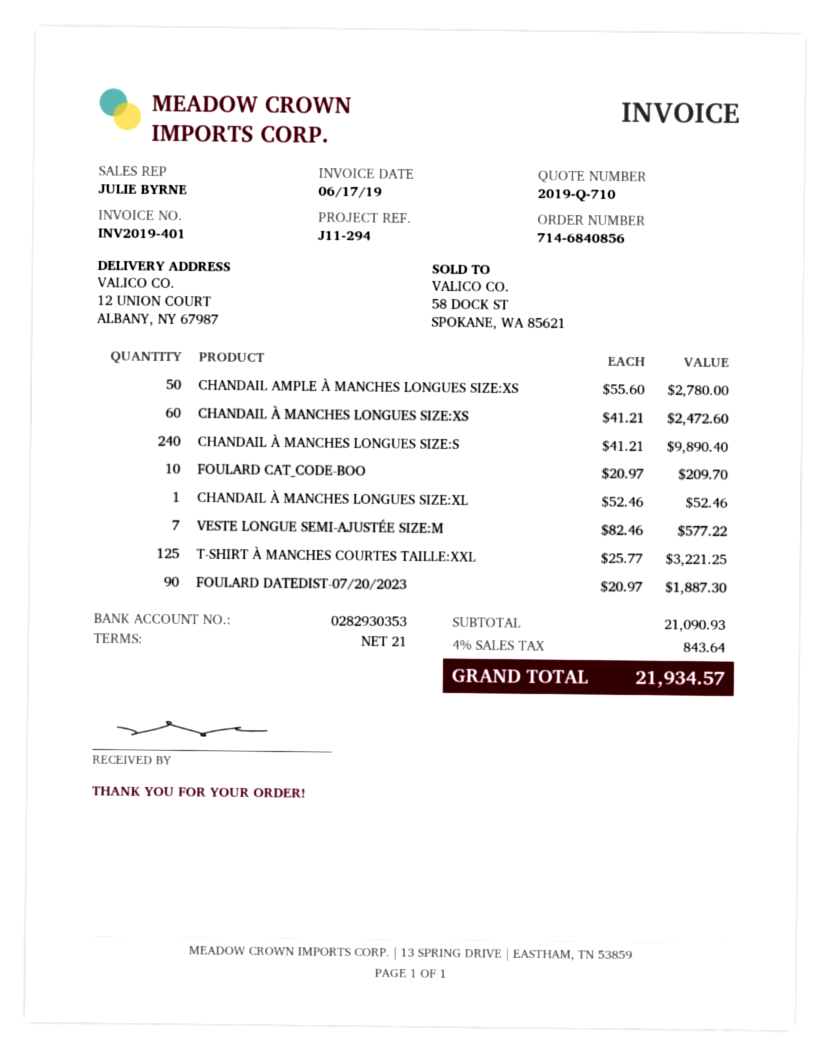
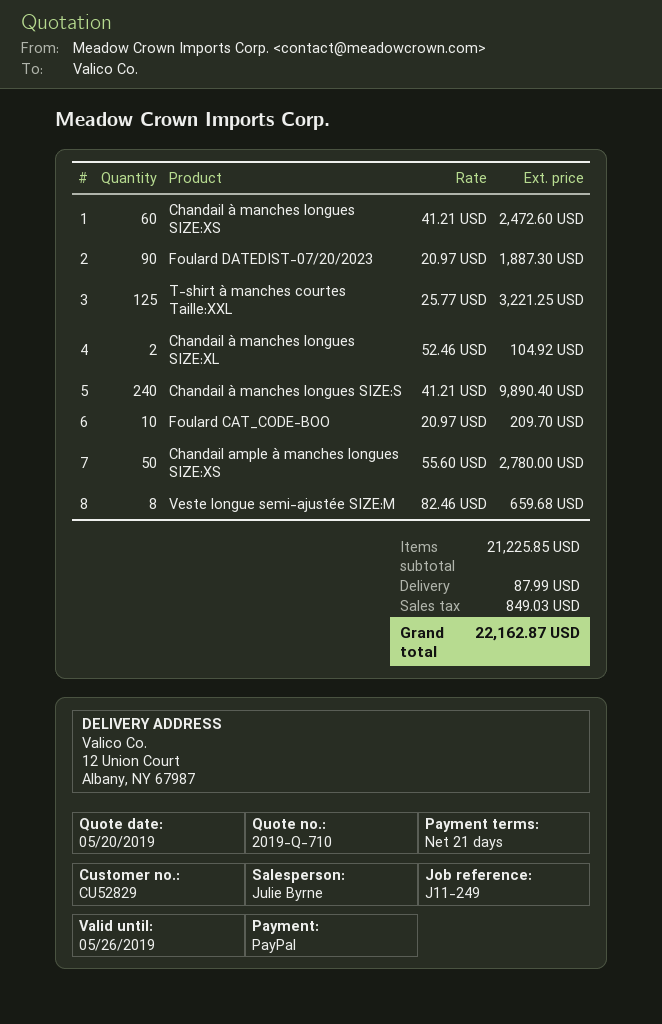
reference: J11-294 -> J11-249
CHANDAIL À MANCHES LONGUES SIZE:XL: 1 x 52.46 = 52.46 -> 2 x 52.46 = 104.92
VESTE LONGUE SEMI-AJUSTÉE SIZE:M: 7 x 82.46 = 577.22 -> 8 x 82.46 = 659.68
subtotal: 21090.93 -> 21225.85
shipping: none -> 87.99
tax: 843.64 -> 849.03
total: 21934.57 -> 22162.87

